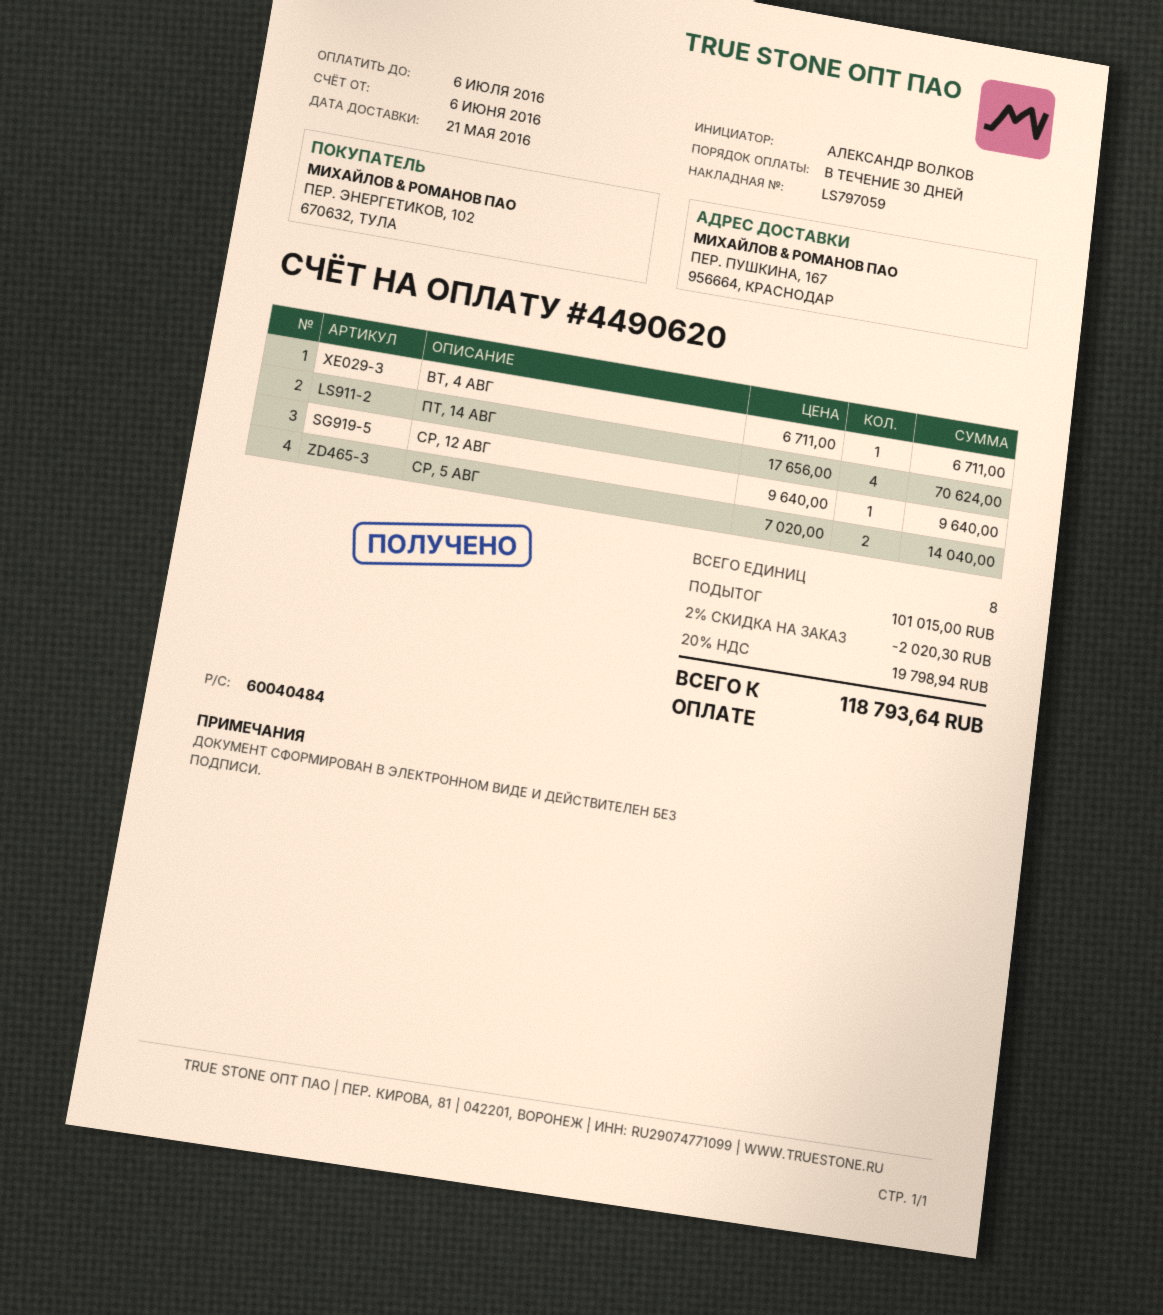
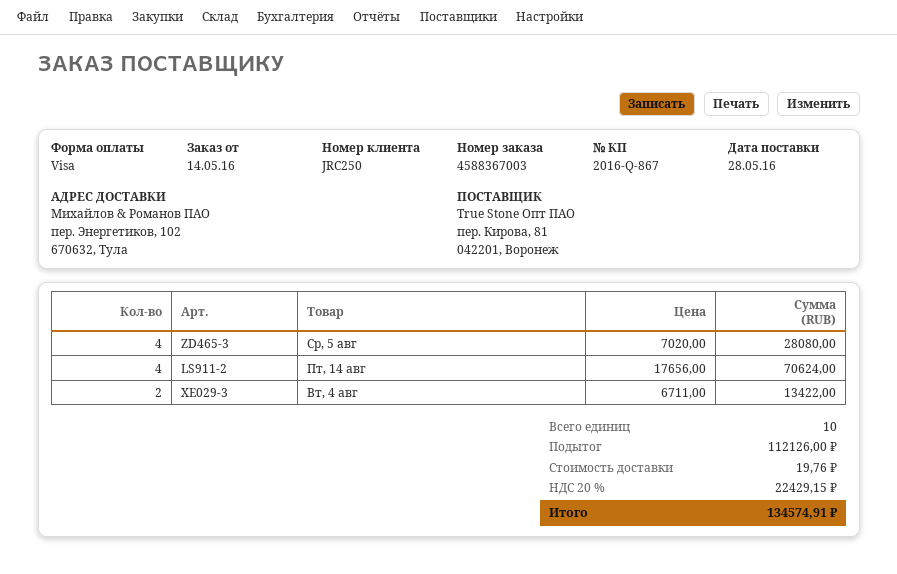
delivery date: 2016-05-21 -> 2016-05-28
ship to: ПЕР. ПУШКИНА, 167, 956664, КРАСНОДАР -> пер. Энергетиков, 102, 670632, Тула
ВТ, 4 АВГ: 1 x 6711.00 = 6711.00 -> 2 x 6711.00 = 13422.00
СР, 12 АВГ: 1 x 9640.00 = 9640.00 -> none
СР, 5 АВГ: 2 x 7020.00 = 14040.00 -> 4 x 7020.00 = 28080.00
total quantity: 8 -> 10
subtotal: 101015.00 -> 112126.00
discount: 2% = 2020.30 -> none
shipping: none -> 19.76
tax: 20% = 19798.94 -> 20% = 22429.15
total: 118793.64 -> 134574.91

